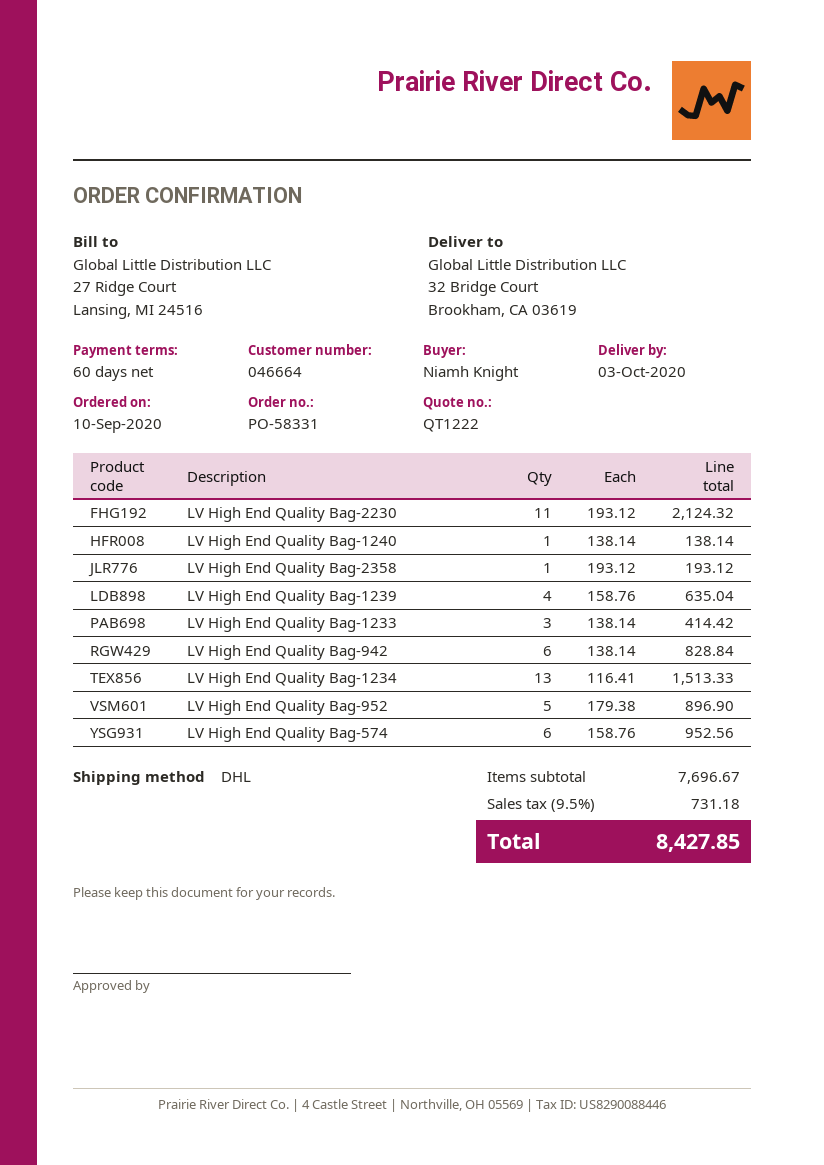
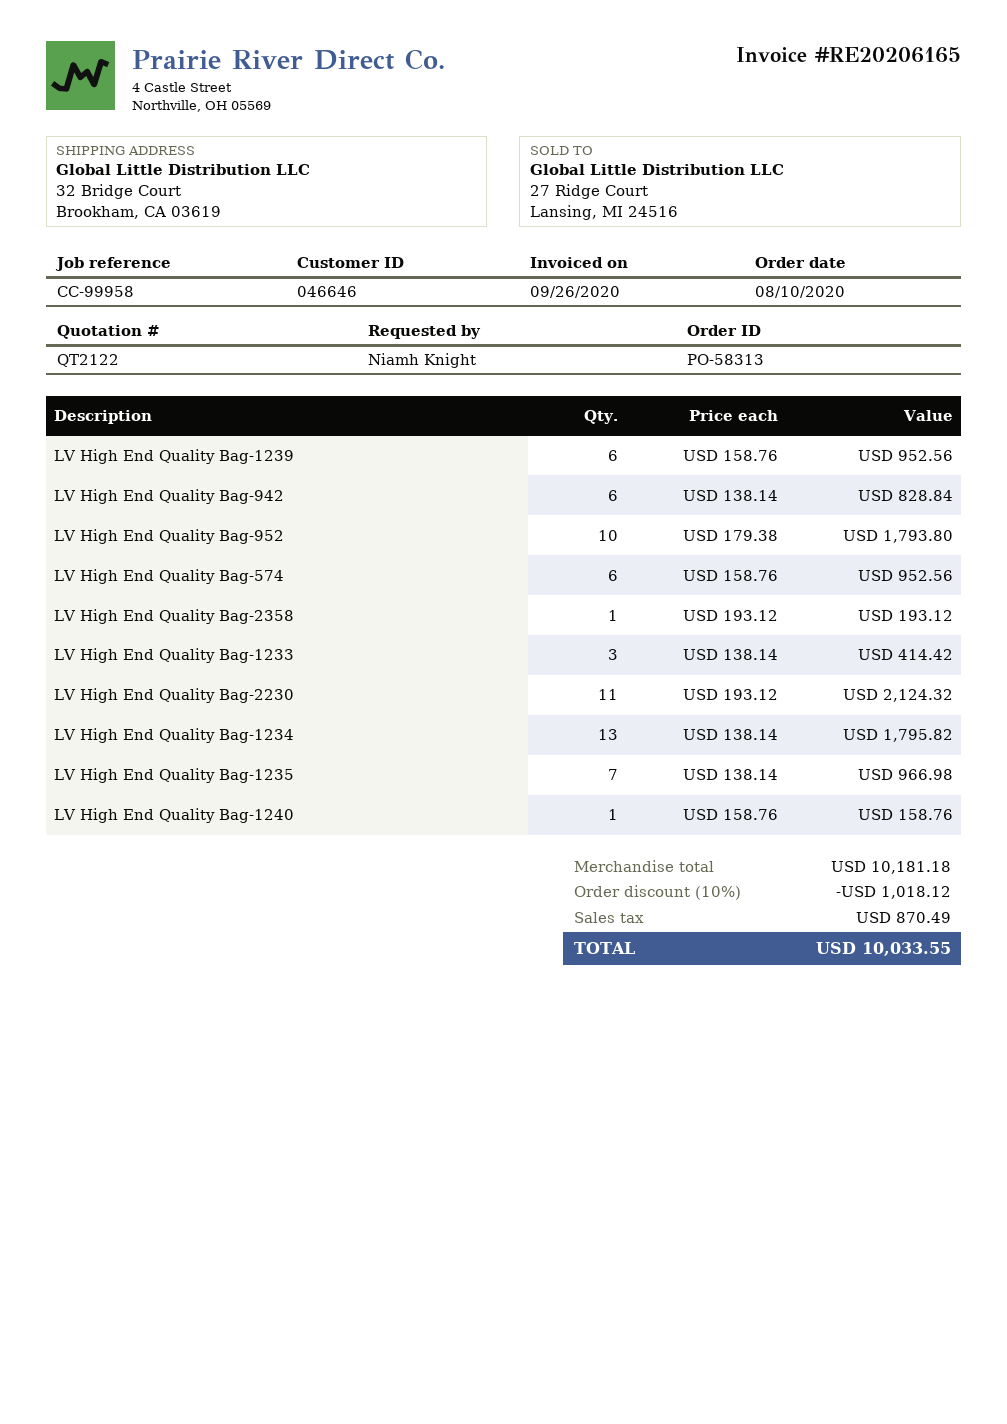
quote number: QT1222 -> QT2122
order number: PO-58331 -> PO-58313
order date: 2020-09-10 -> 2020-08-10
customer number: 046664 -> 046646
LV High End Quality Bag-1240: 1 x 138.14 = 138.14 -> 1 x 158.76 = 158.76
LV High End Quality Bag-1239: 4 x 158.76 = 635.04 -> 6 x 158.76 = 952.56
LV High End Quality Bag-1234: 13 x 116.41 = 1513.33 -> 13 x 138.14 = 1795.82
LV High End Quality Bag-952: 5 x 179.38 = 896.90 -> 10 x 179.38 = 1793.80
LV High End Quality Bag-1235: none -> 7 x 138.14 = 966.98
subtotal: 7696.67 -> 10181.18
discount: none -> 10% = 1018.12
tax: 731.18 -> 870.49
total: 8427.85 -> 10033.55

